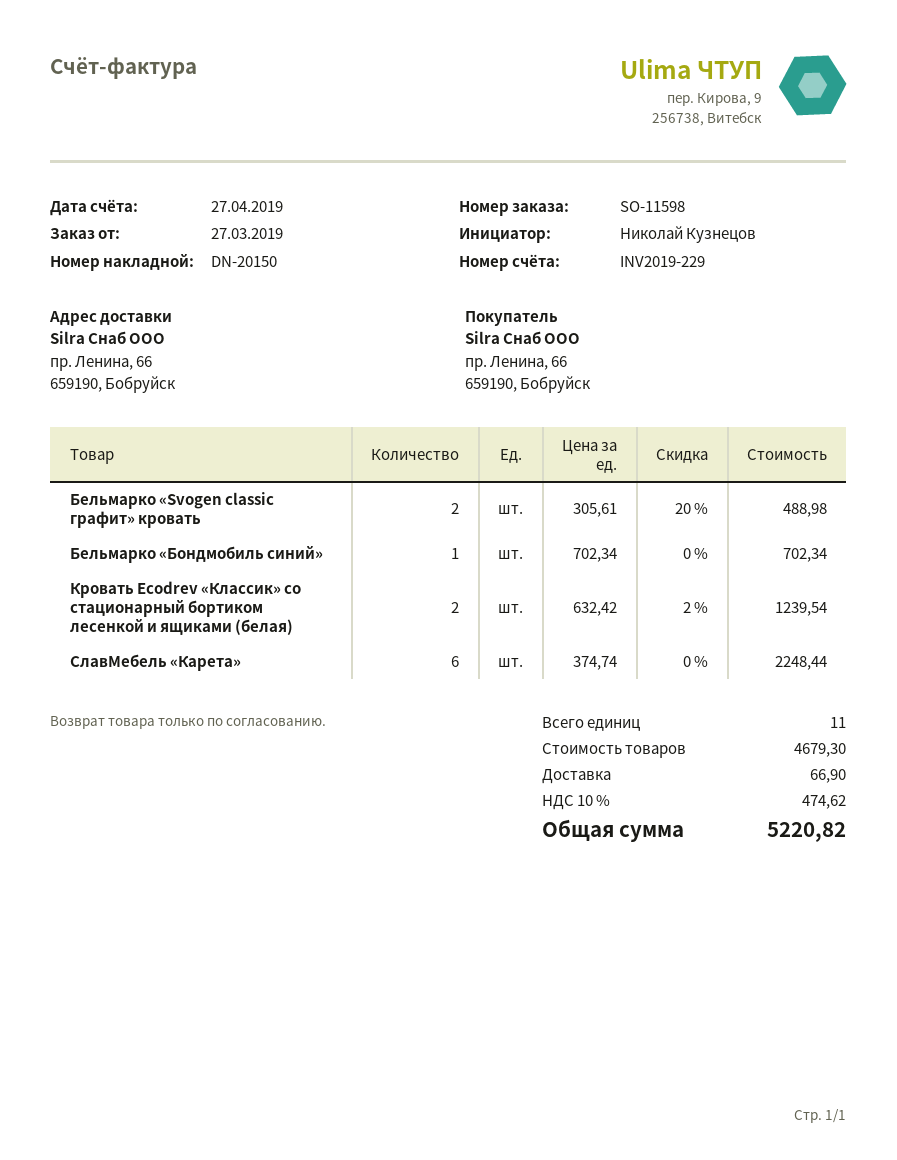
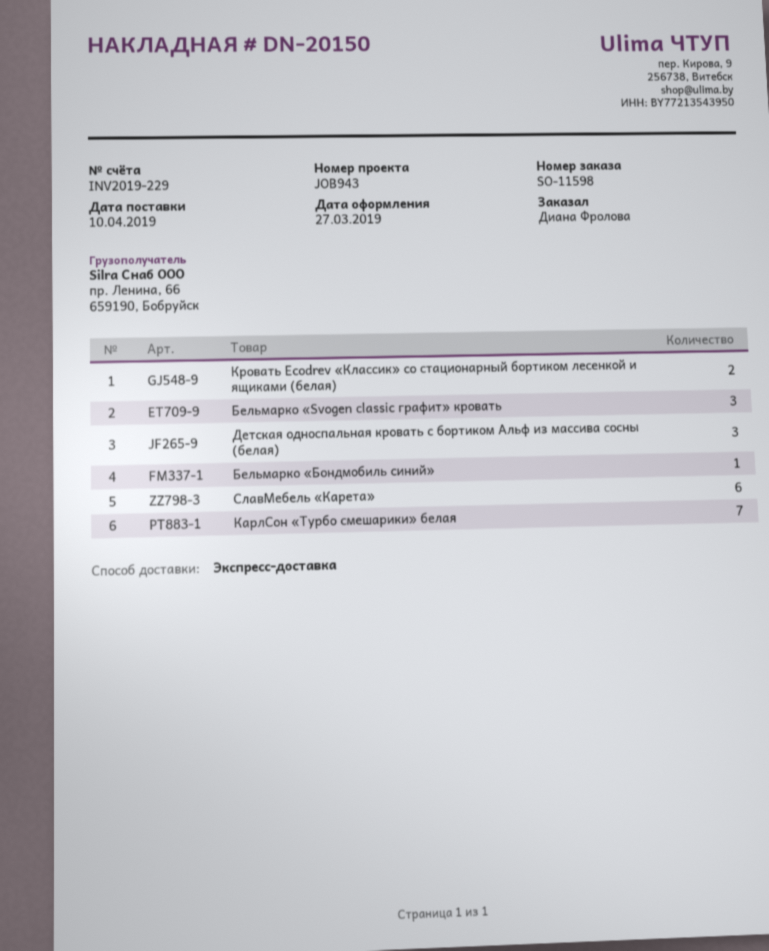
ordered by: Николай Кузнецов -> Диана Фролова
Бельмарко «Svogen classic графит» кровать: 2 -> 3
Детская односпальная кровать с бортиком Альф из массива сосны (белая): none -> 3
КарлСон «Турбо смешарики» белая: none -> 7

